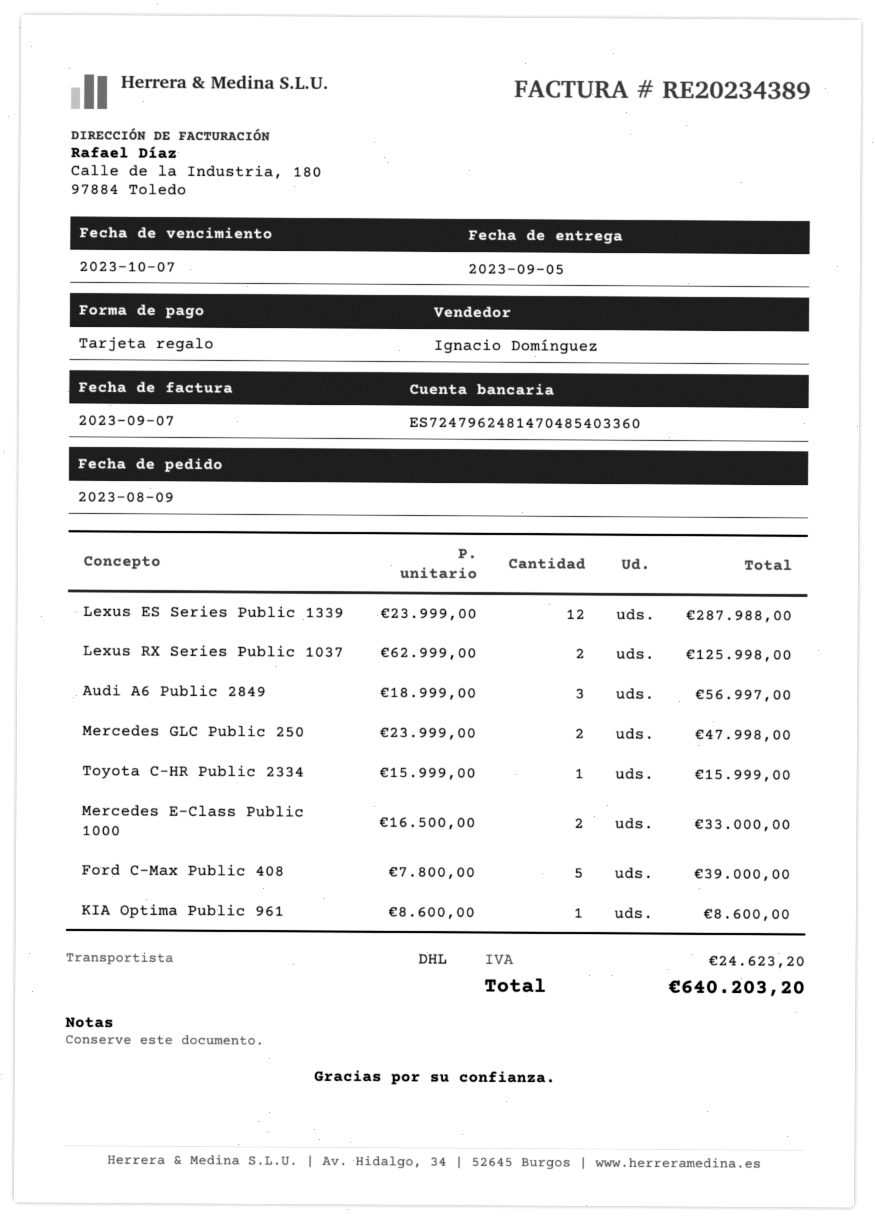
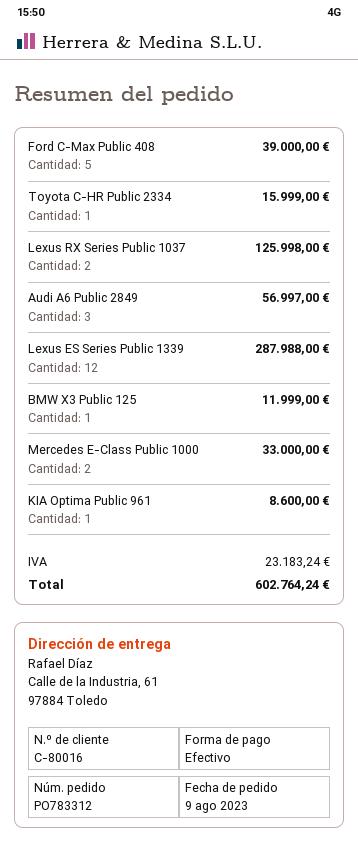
payment method: gift card -> cash
Mercedes GLC Public 250: 2 for 47998.00 -> none
BMW X3 Public 125: none -> 1 for 11999.00
tax: 24623.20 -> 23183.24
total: 640203.20 -> 602764.24

